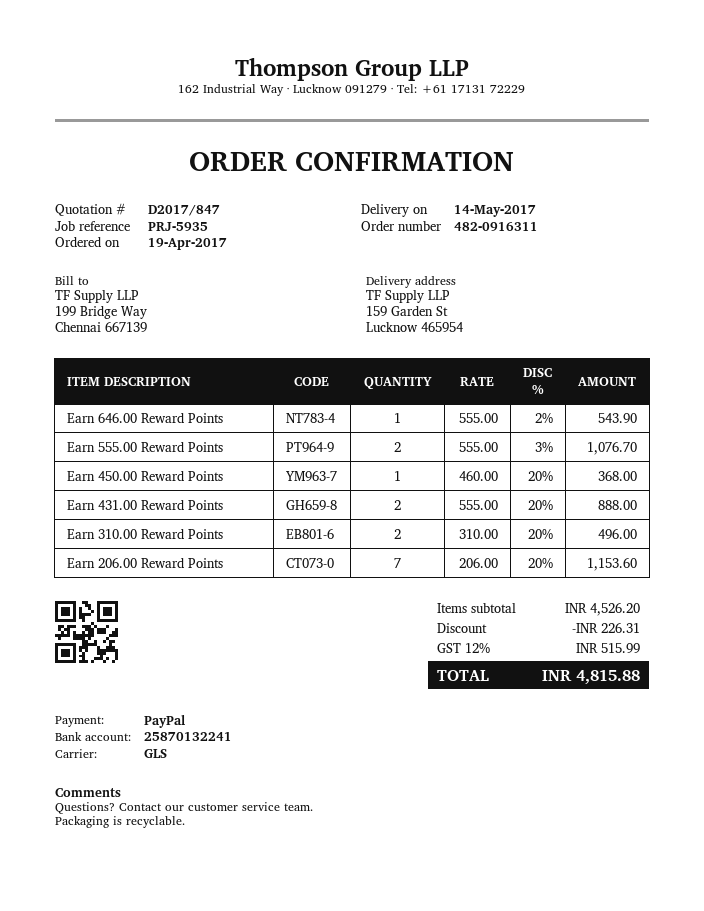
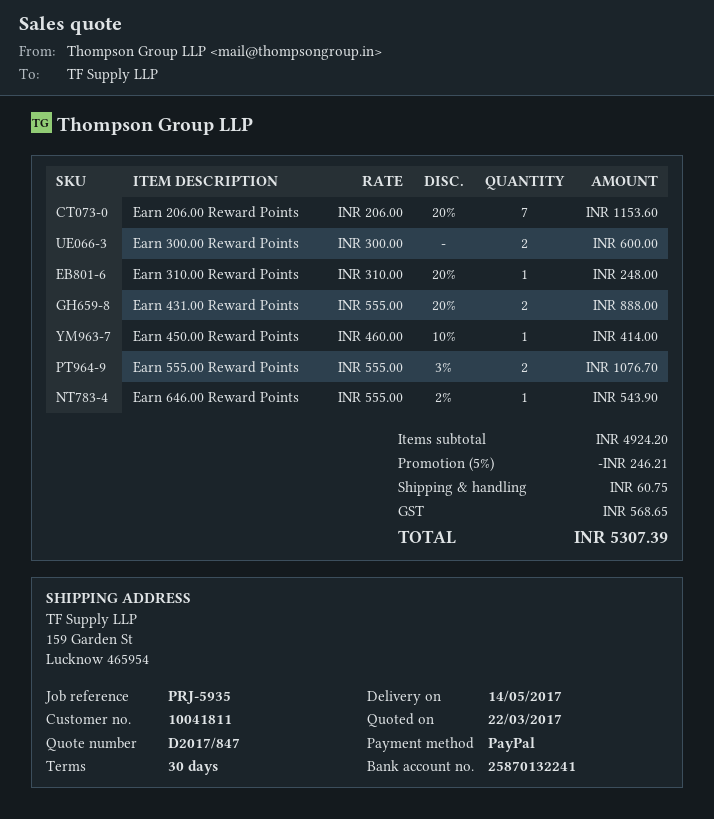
Earn 450.00 Reward Points: 1 x 460.00 - 20% = 368.00 -> 1 x 460.00 - 10% = 414.00
Earn 310.00 Reward Points: 2 x 310.00 - 20% = 496.00 -> 1 x 310.00 - 20% = 248.00
Earn 300.00 Reward Points: none -> 2 x 300.00 = 600.00
subtotal: 4526.20 -> 4924.20
discount: 226.31 -> 246.21
shipping: none -> 60.75
tax: 515.99 -> 568.65
total: 4815.88 -> 5307.39

